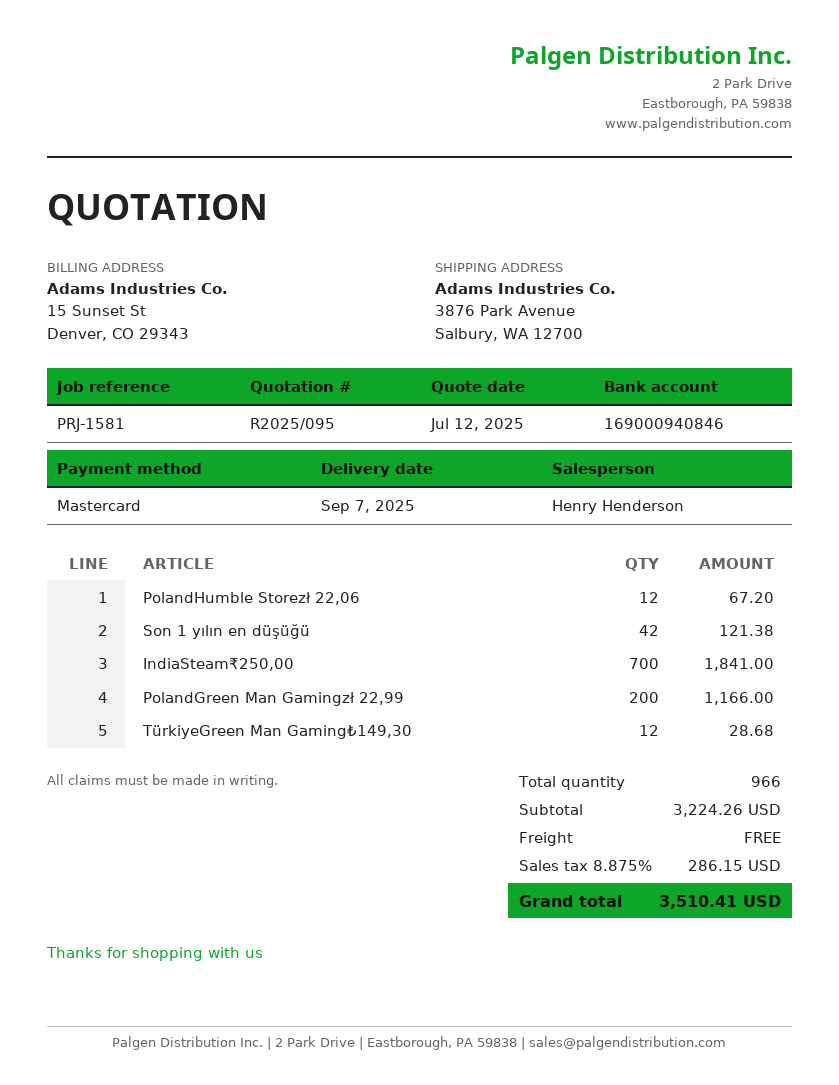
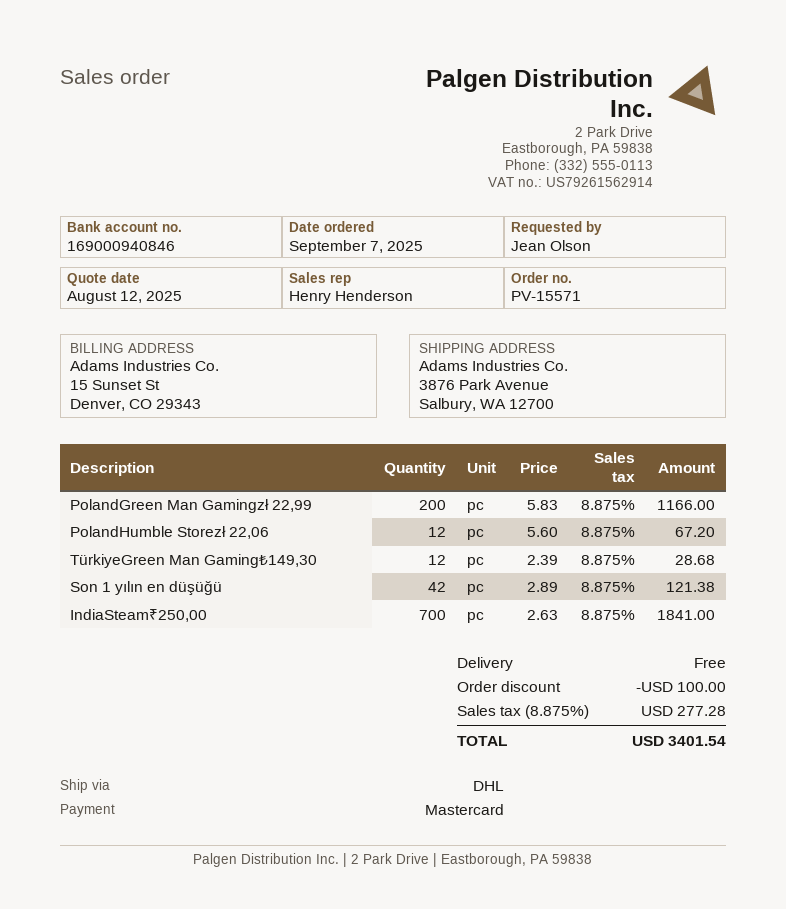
quote date: 2025-07-12 -> 2025-08-12
discount: none -> 100.00
tax: 8.875% = 286.15 -> 8.875% = 277.28
total: 3510.41 -> 3401.54

